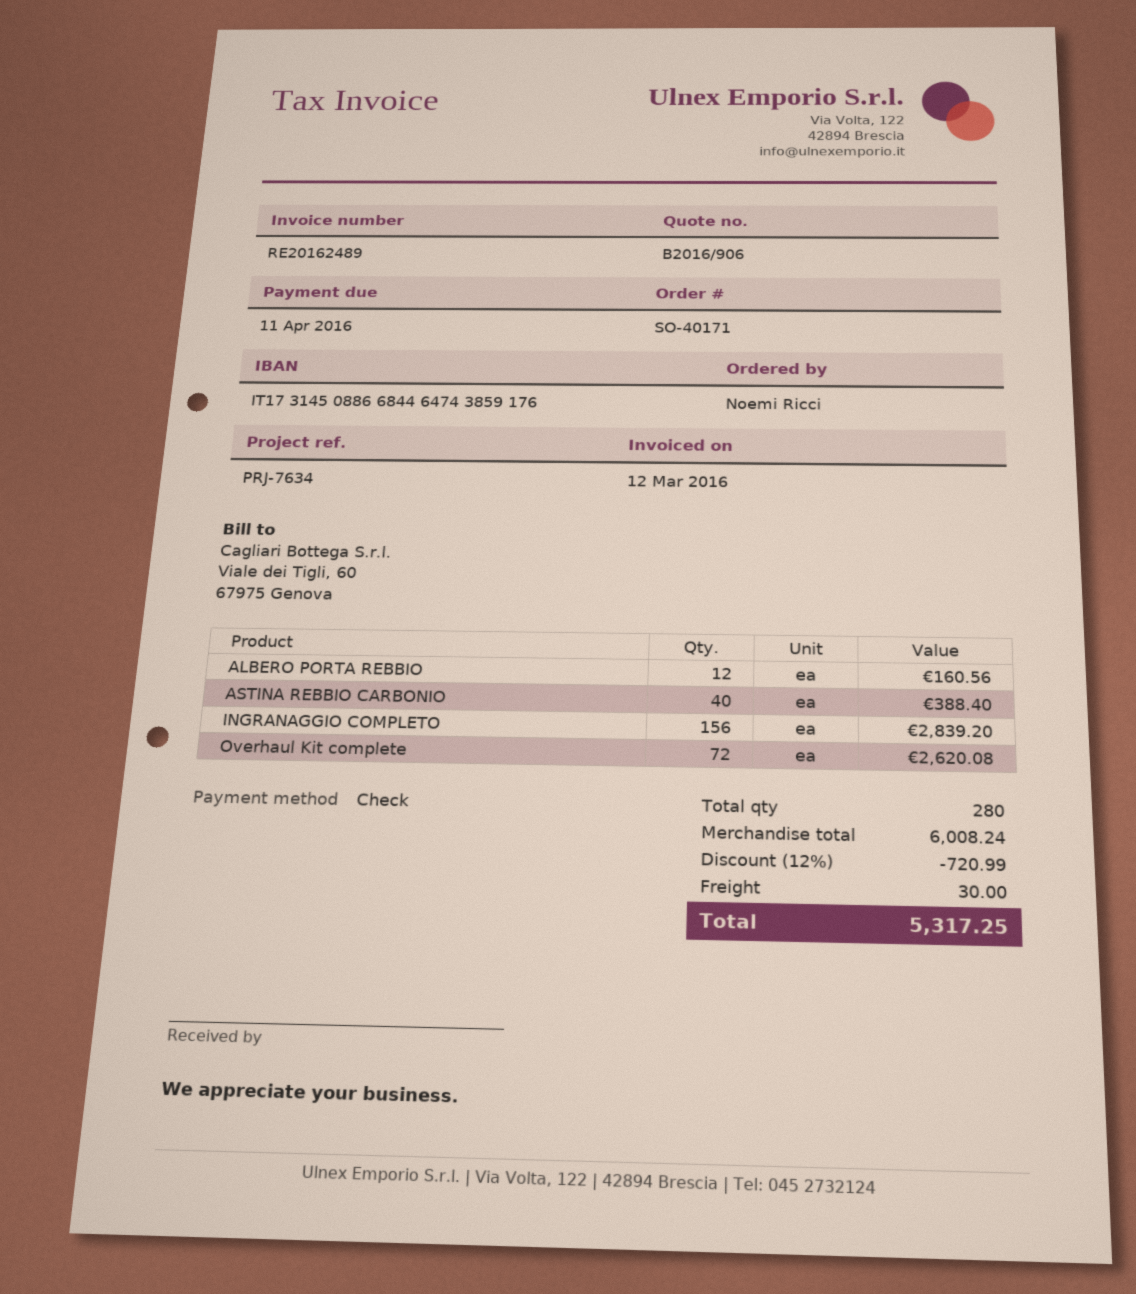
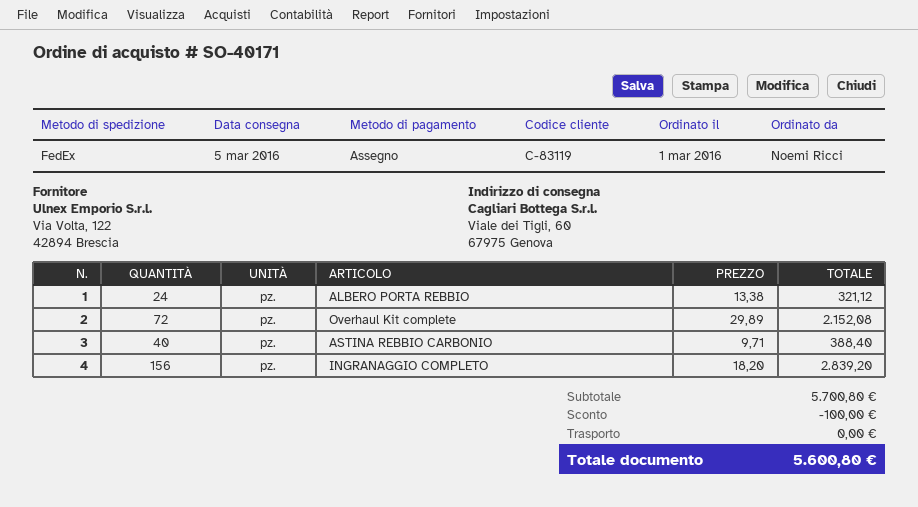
ALBERO PORTA REBBIO: 12 for 160.56 -> 24 for 321.12
Overhaul Kit complete: 72 for 2620.08 -> 72 for 2152.08
subtotal: 6008.24 -> 5700.80
discount: 720.99 -> 100.00
shipping: 30.00 -> 0.00
total: 5317.25 -> 5600.80

